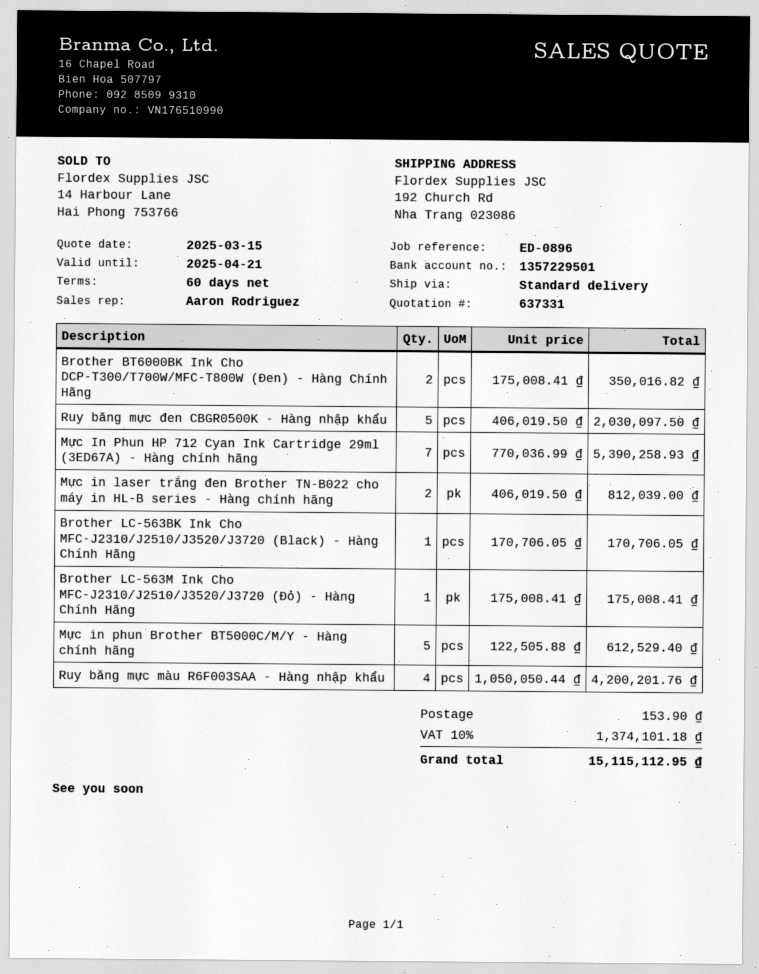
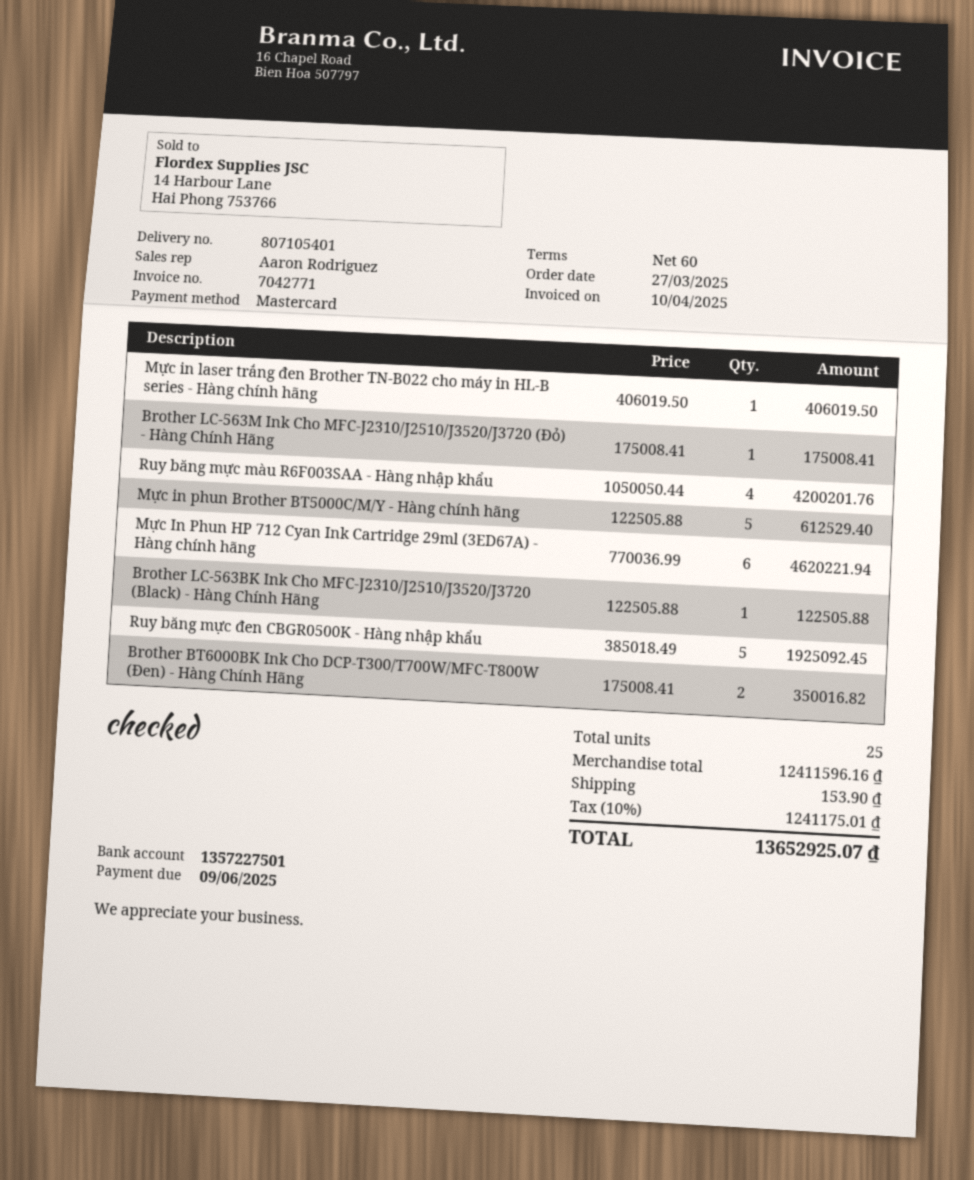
bank account: 1357229501 -> 1357227501
Ruy băng mực đen CBGR0500K - Hàng nhập khẩu: 5 x 406019.50 = 2030097.50 -> 5 x 385018.49 = 1925092.45
Mực In Phun HP 712 Cyan Ink Cartridge 29ml (3ED67A) - Hàng chính hãng: 7 x 770036.99 = 5390258.93 -> 6 x 770036.99 = 4620221.94
Mực in laser trắng đen Brother TN-B022 cho máy in HL-B series - Hàng chính hãng: 2 x 406019.50 = 812039.00 -> 1 x 406019.50 = 406019.50
Brother LC-563BK Ink Cho MFC-J2310/J2510/J3520/J3720 (Black) - Hàng Chính Hãng: 1 x 170706.05 = 170706.05 -> 1 x 122505.88 = 122505.88
tax: 10% = 1374101.18 -> 10% = 1241175.01
total: 15115112.95 -> 13652925.07

